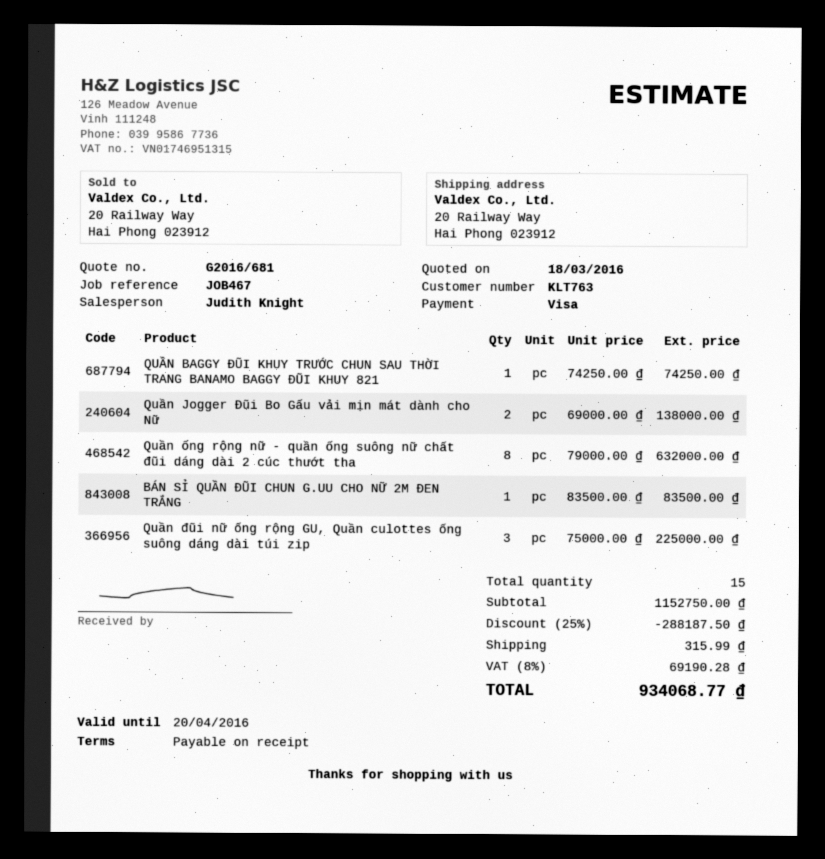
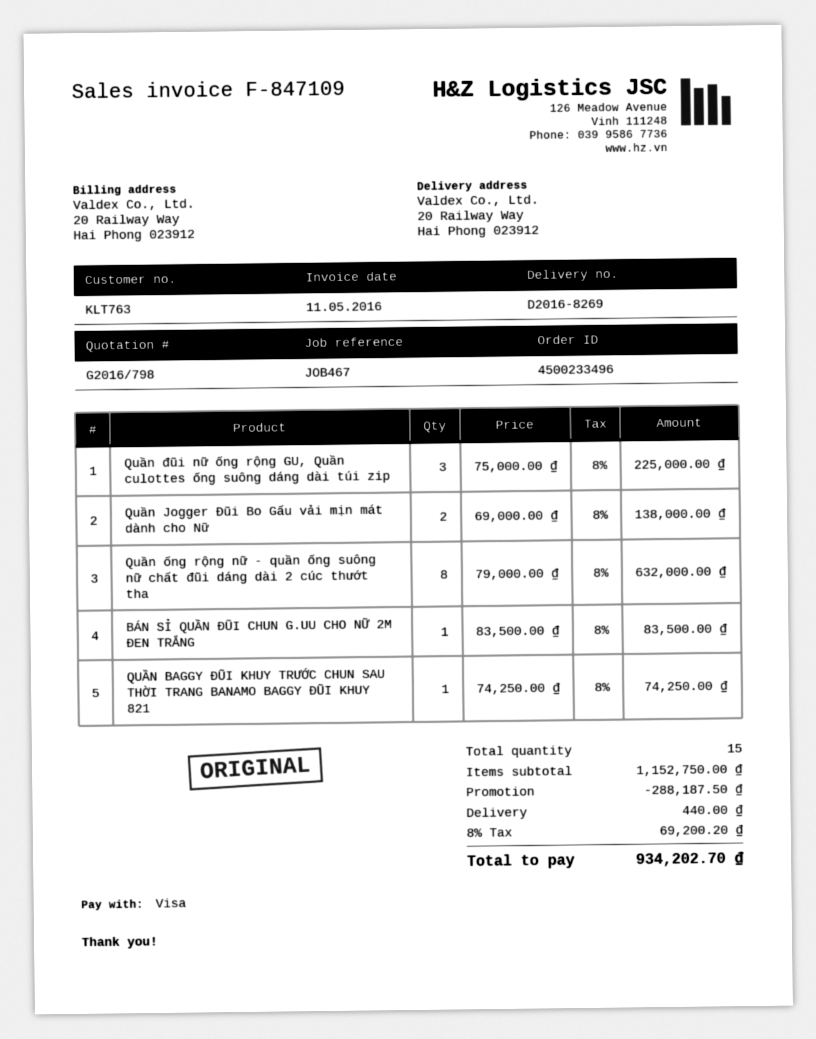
quote number: G2016/681 -> G2016/798
shipping: 315.99 -> 440.00
tax: 8% = 69190.28 -> 8% = 69200.20
total: 934068.77 -> 934202.70

